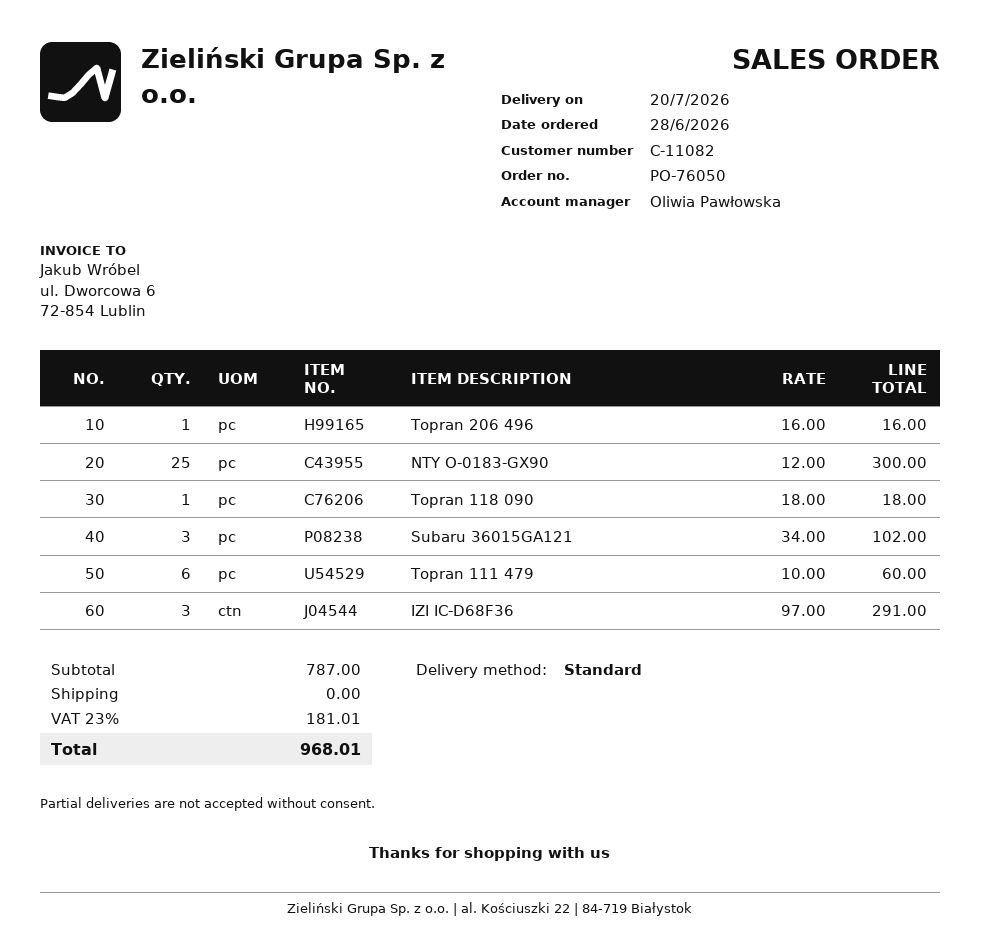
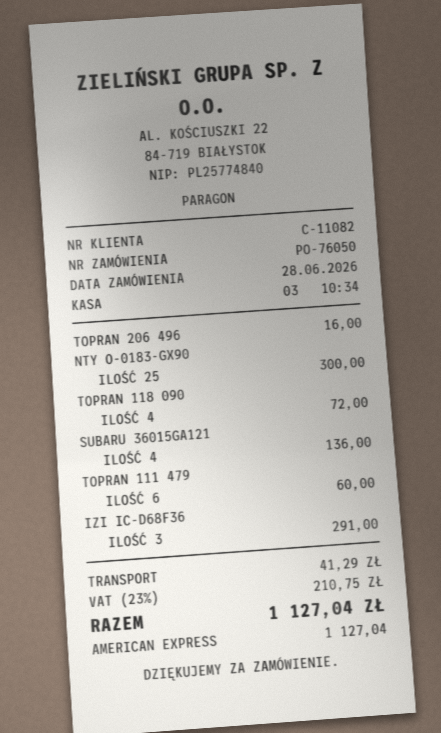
Topran 118 090: 1 for 18.00 -> 4 for 72.00
Subaru 36015GA121: 3 for 102.00 -> 4 for 136.00
shipping: 0.00 -> 41.29
tax: 23% = 181.01 -> 23% = 210.75
total: 968.01 -> 1127.04

